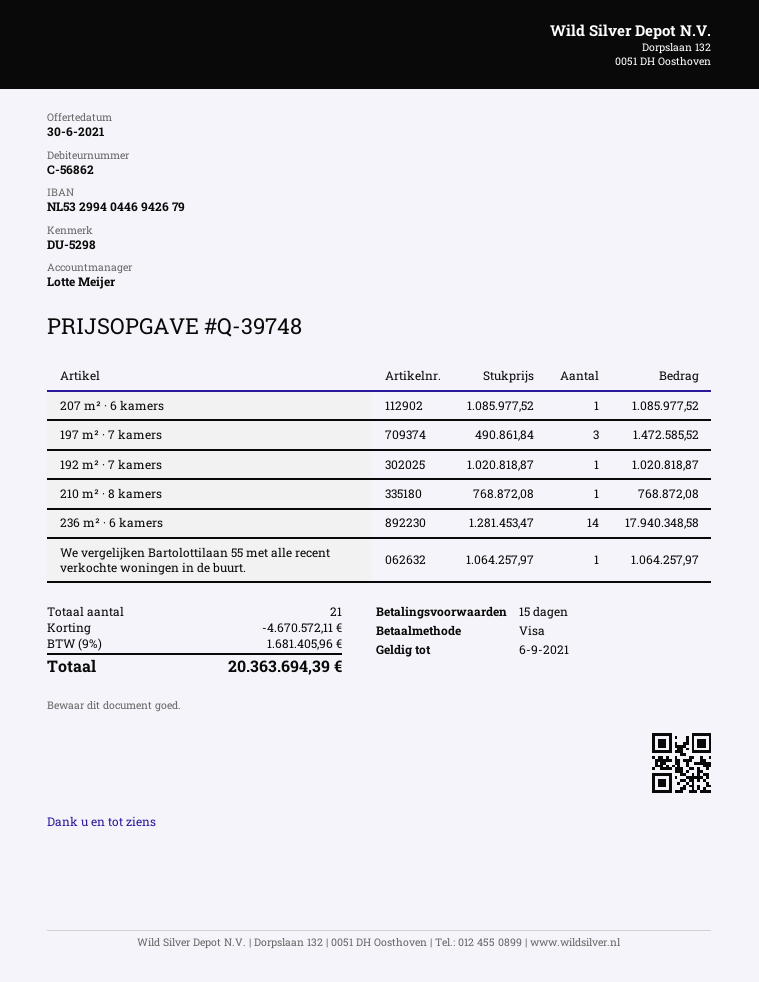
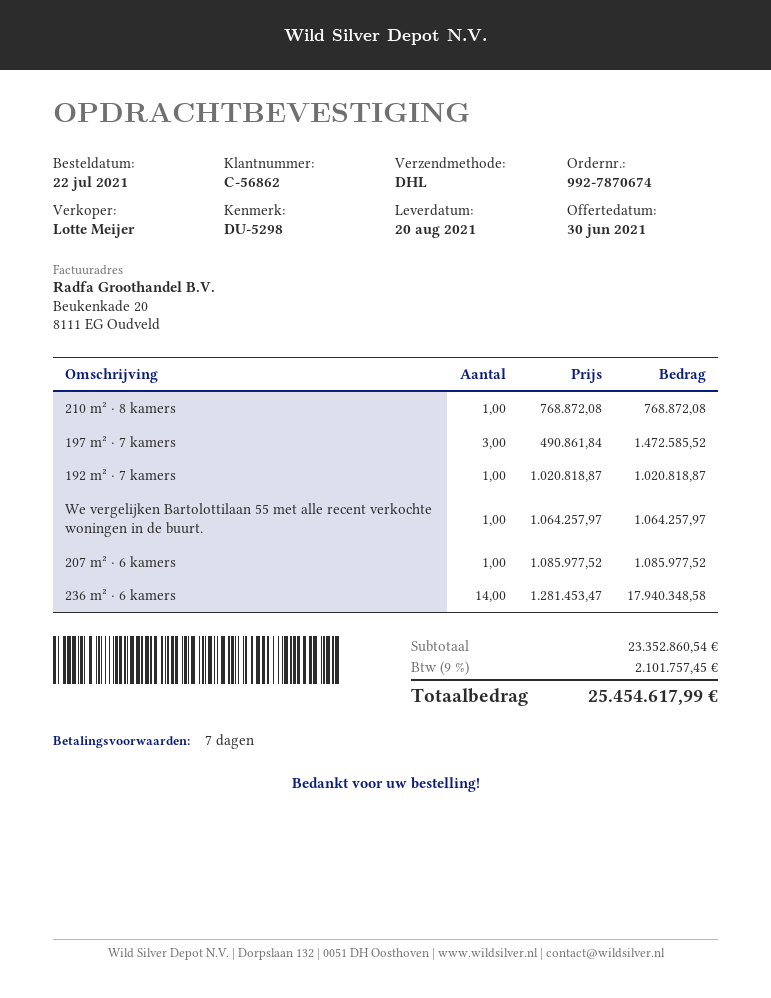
payment terms: 15 days -> 7 days
discount: 4670572.11 -> none
tax: 9% = 1681405.96 -> 9% = 2101757.45
total: 20363694.39 -> 25454617.99

